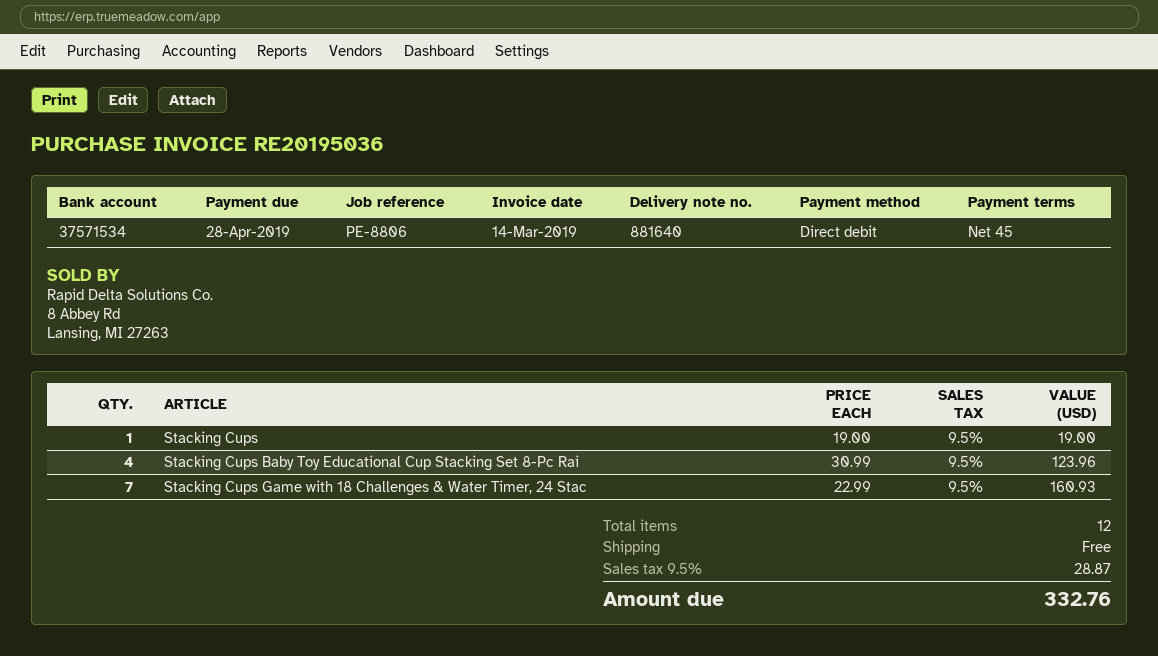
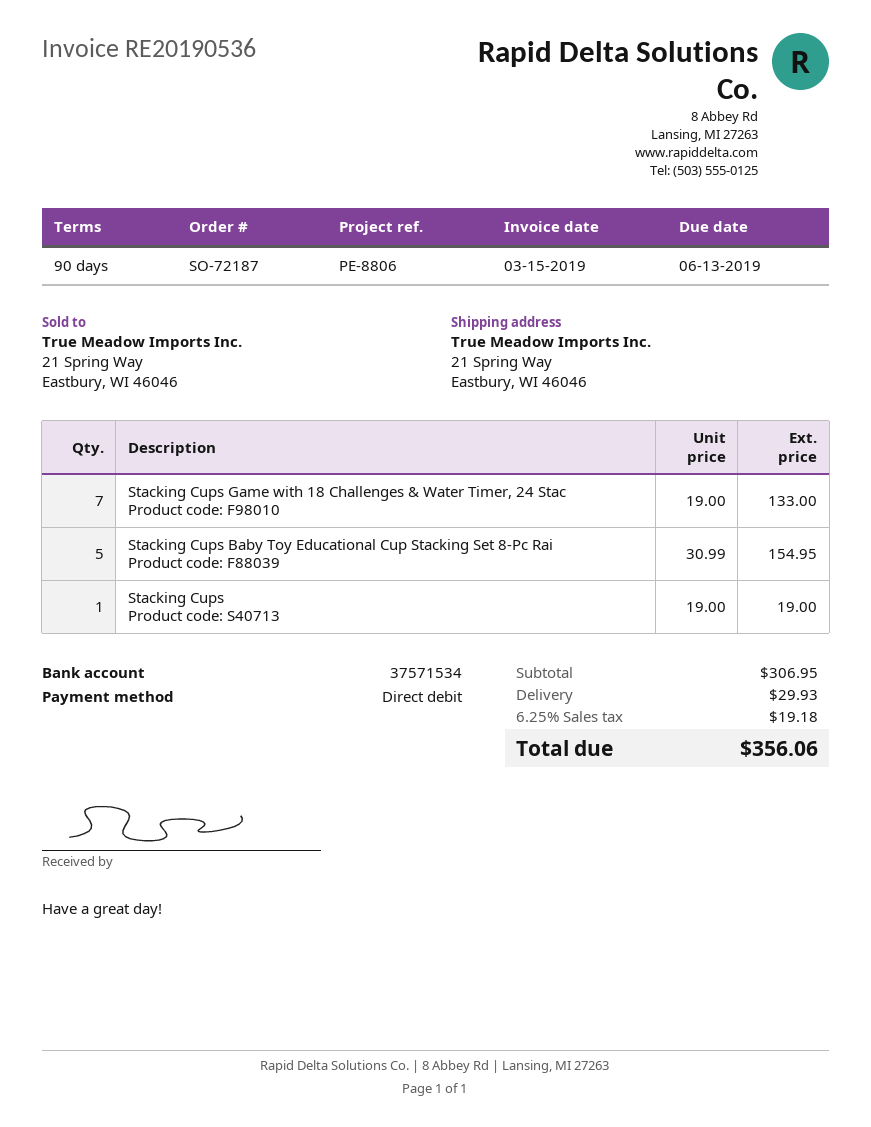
invoice number: RE20195036 -> RE20190536
invoice date: 2019-03-14 -> 2019-03-15
payment terms: 45 days -> 90 days
due date: 2019-04-28 -> 2019-06-13
Stacking Cups Baby Toy Educational Cup Stacking Set 8-Pc Rai: 4 x 30.99 = 123.96 -> 5 x 30.99 = 154.95
Stacking Cups Game with 18 Challenges & Water Timer, 24 Stac: 7 x 22.99 = 160.93 -> 7 x 19.00 = 133.00
shipping: 0.00 -> 29.93
tax: 9.5% = 28.87 -> 6.25% = 19.18
total: 332.76 -> 356.06

